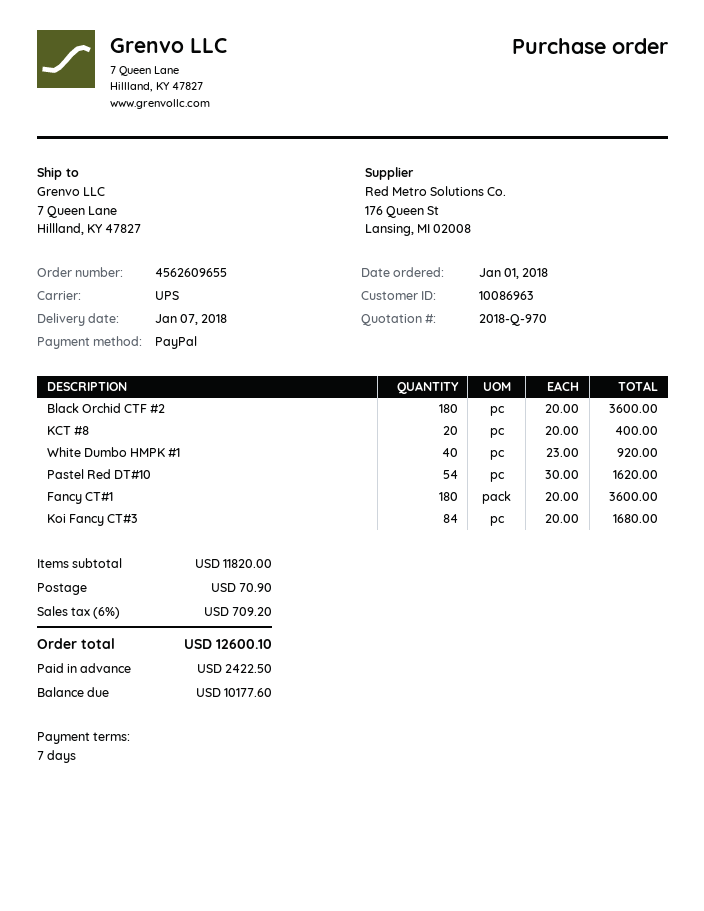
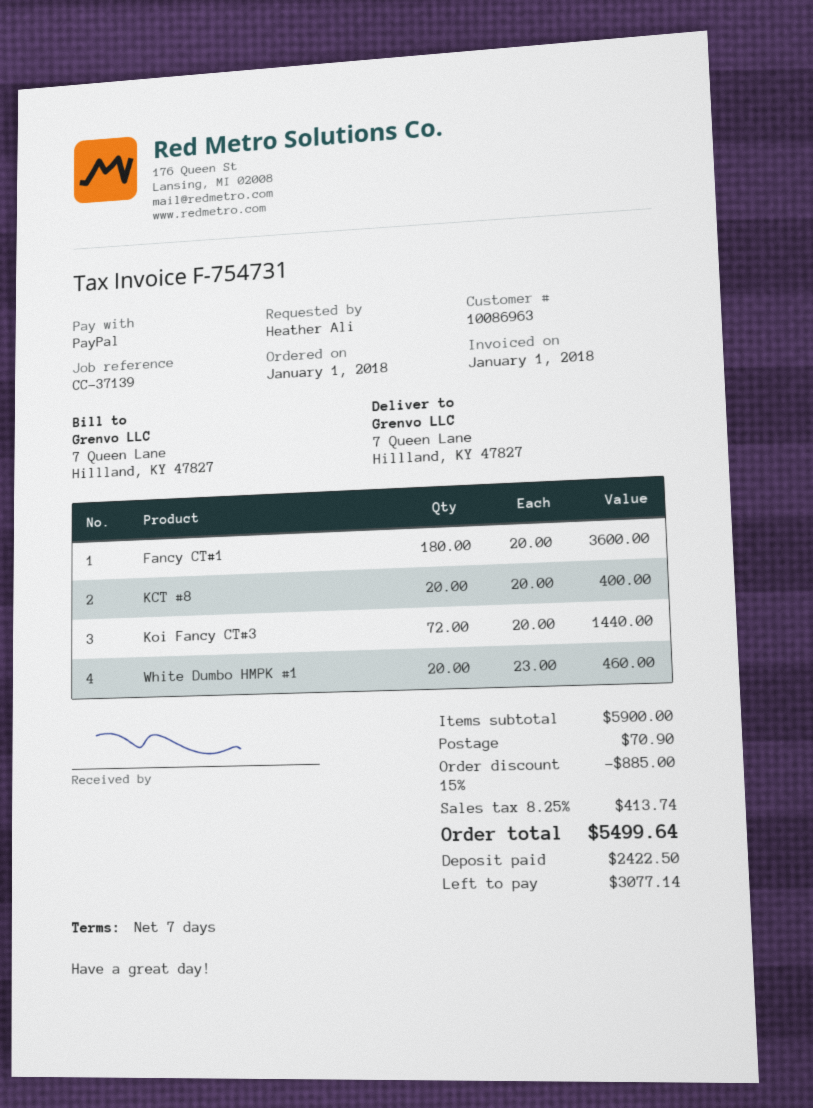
Black Orchid CTF #2: 180 x 20.00 = 3600.00 -> none
White Dumbo HMPK #1: 40 x 23.00 = 920.00 -> 20 x 23.00 = 460.00
Pastel Red DT#10: 54 x 30.00 = 1620.00 -> none
Koi Fancy CT#3: 84 x 20.00 = 1680.00 -> 72 x 20.00 = 1440.00
subtotal: 11820.00 -> 5900.00
discount: none -> 15% = 885.00
tax: 6% = 709.20 -> 8.25% = 413.74
total: 12600.10 -> 5499.64
balance: 10177.60 -> 3077.14

